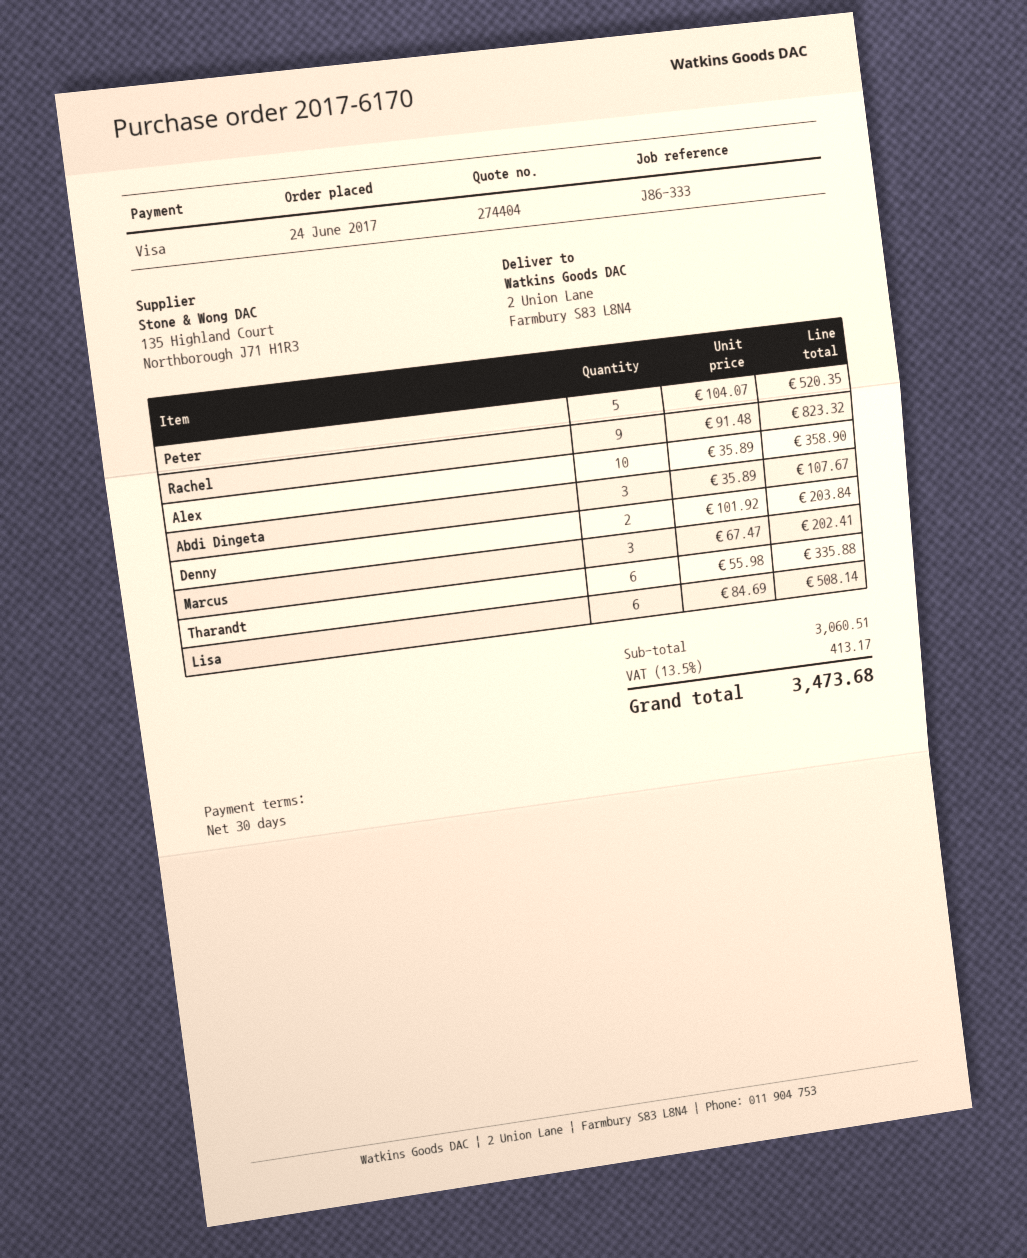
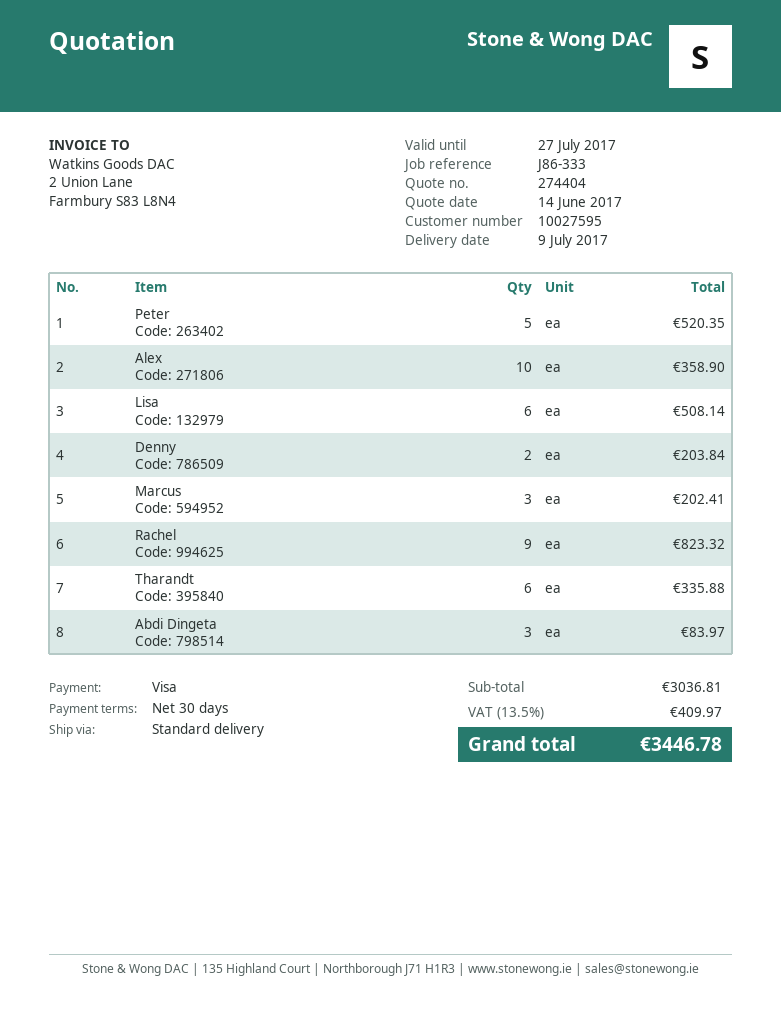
Abdi Dingeta: 3 for 107.67 -> 3 for 83.97
subtotal: 3060.51 -> 3036.81
tax: 13.5% = 413.17 -> 13.5% = 409.97
total: 3473.68 -> 3446.78

